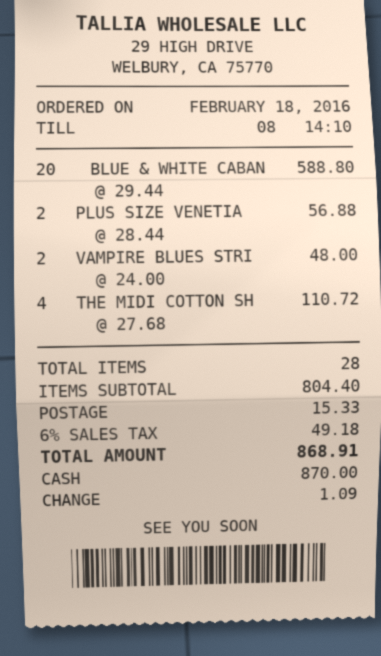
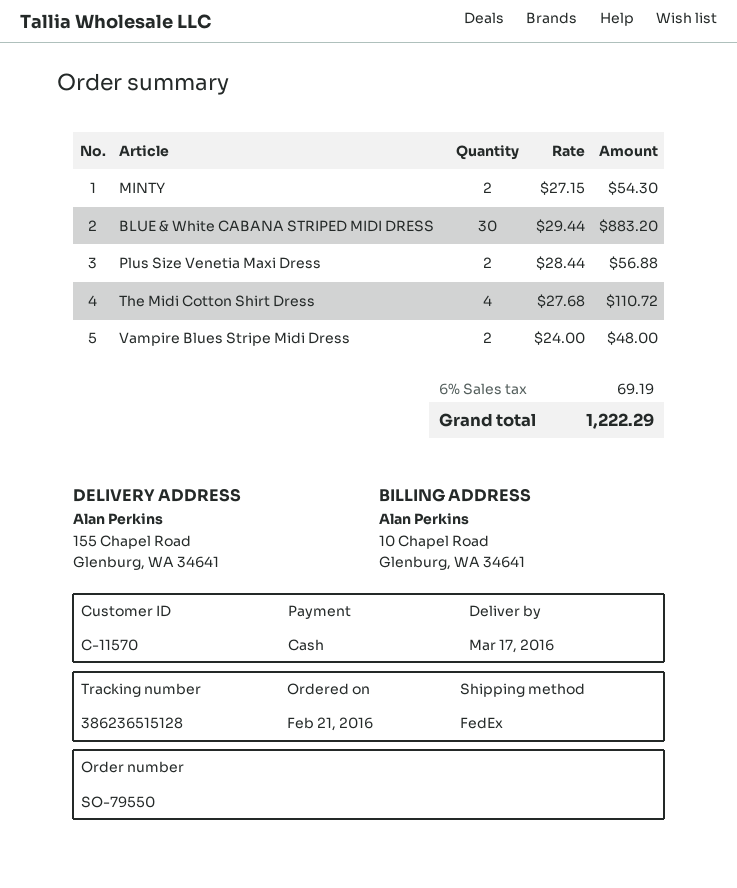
order date: 2016-02-18 -> 2016-02-21
BLUE & WHITE CABAN: 20 x 29.44 = 588.80 -> 30 x 29.44 = 883.20
MINTY: none -> 2 x 27.15 = 54.30
shipping: 15.33 -> none
tax: 6% = 49.18 -> 6% = 69.19
total: 868.91 -> 1222.29

